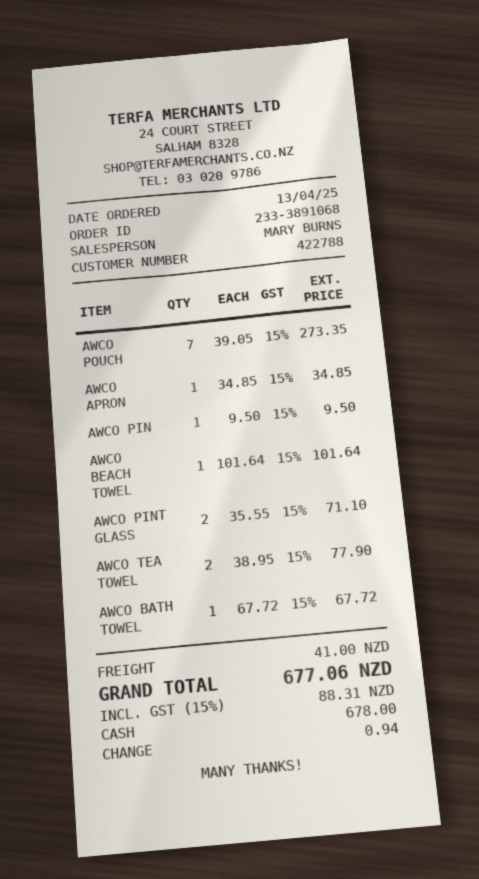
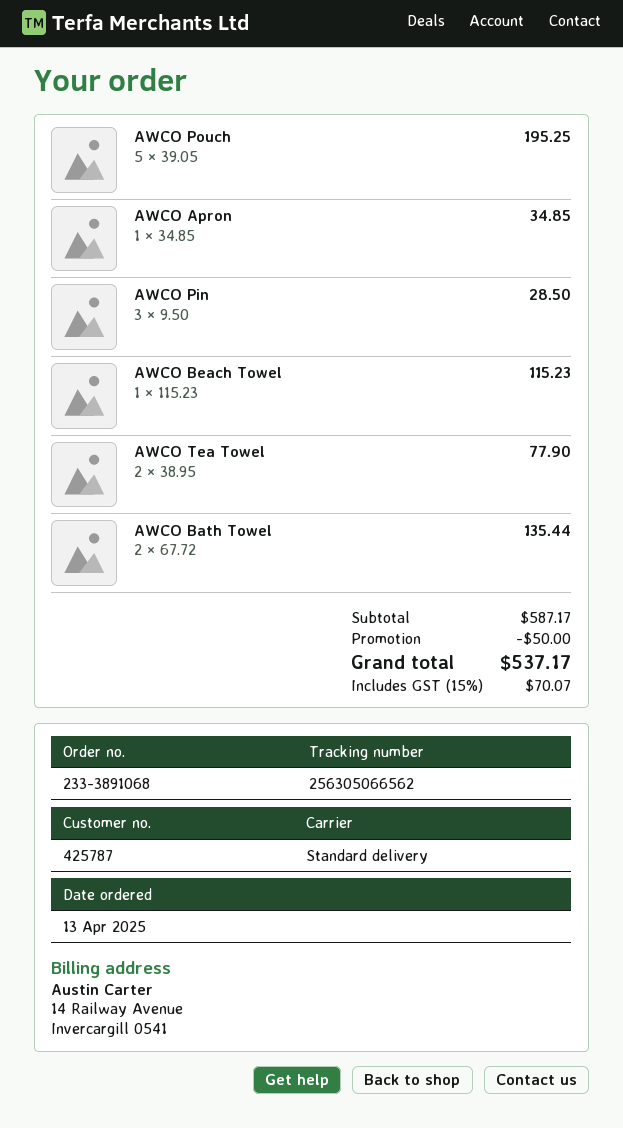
customer number: 422788 -> 425787
AWCO POUCH: 7 x 39.05 = 273.35 -> 5 x 39.05 = 195.25
AWCO PIN: 1 x 9.50 = 9.50 -> 3 x 9.50 = 28.50
AWCO BEACH TOWEL: 1 x 101.64 = 101.64 -> 1 x 115.23 = 115.23
AWCO PINT GLASS: 2 x 35.55 = 71.10 -> none
AWCO BATH TOWEL: 1 x 67.72 = 67.72 -> 2 x 67.72 = 135.44
discount: none -> 50.00
shipping: 41.00 -> none
tax: 15% = 88.31 -> 15% = 70.07
total: 677.06 -> 537.17

